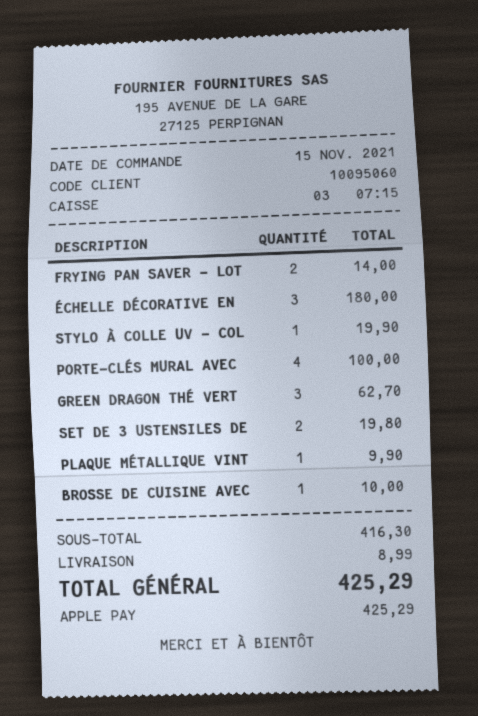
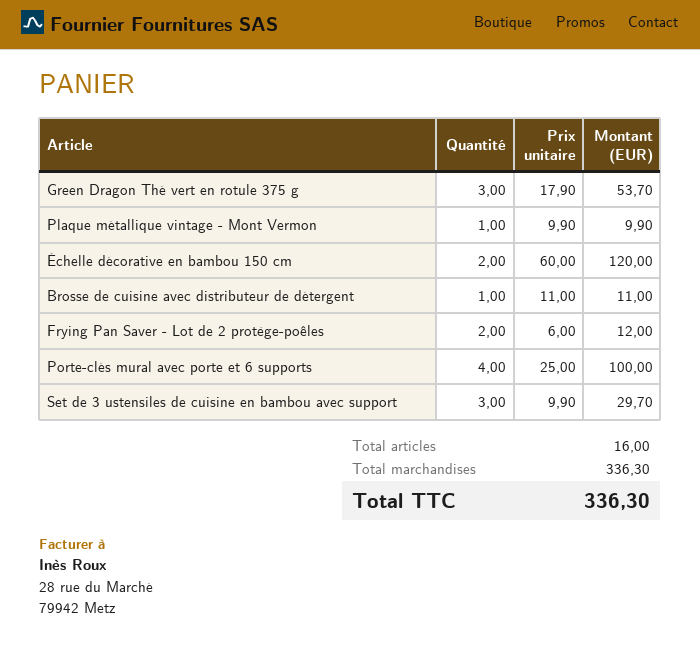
FRYING PAN SAVER - LOT: 2 for 14.00 -> 2 for 12.00
ÉCHELLE DÉCORATIVE EN: 3 for 180.00 -> 2 for 120.00
STYLO À COLLE UV – COL: 1 for 19.90 -> none
GREEN DRAGON THÉ VERT: 3 for 62.70 -> 3 for 53.70
SET DE 3 USTENSILES DE: 2 for 19.80 -> 3 for 29.70
BROSSE DE CUISINE AVEC: 1 for 10.00 -> 1 for 11.00
subtotal: 416.30 -> 336.30
shipping: 8.99 -> none
total: 425.29 -> 336.30

